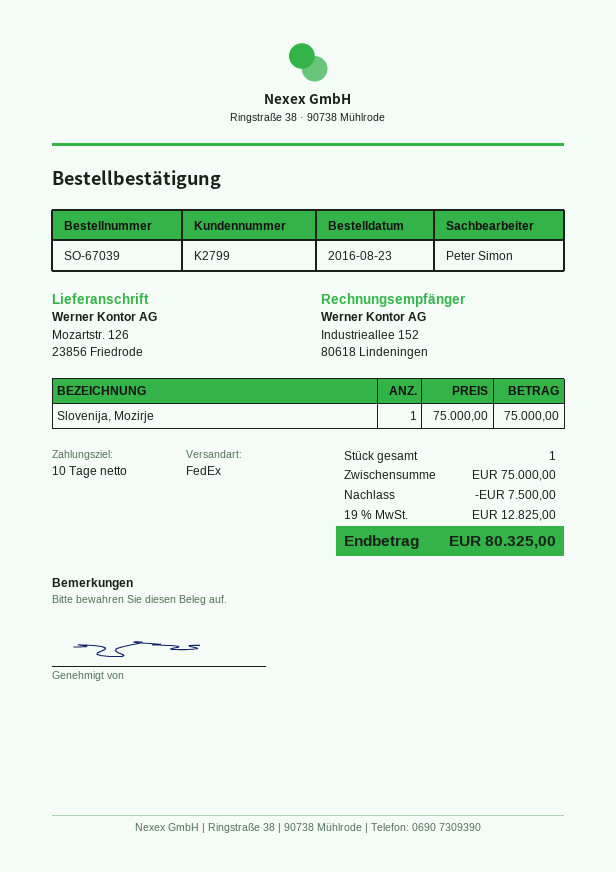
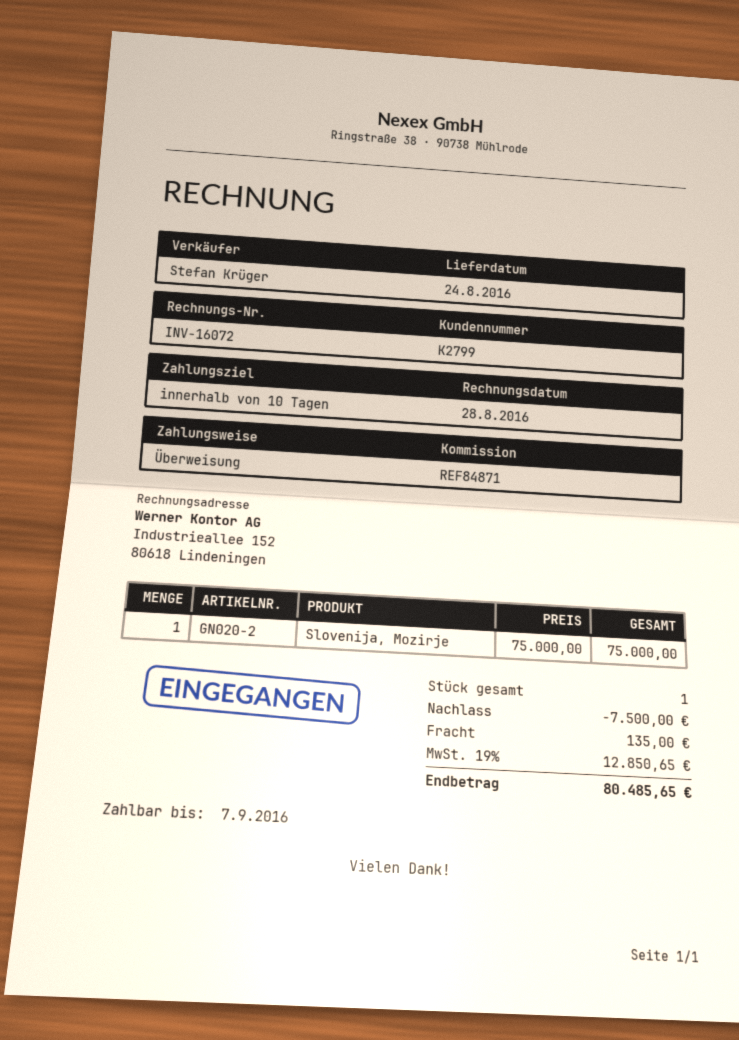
sales rep: Peter Simon -> Stefan Krüger
shipping: none -> 135.00
tax: 19% = 12825.00 -> 19% = 12850.65
total: 80325.00 -> 80485.65

